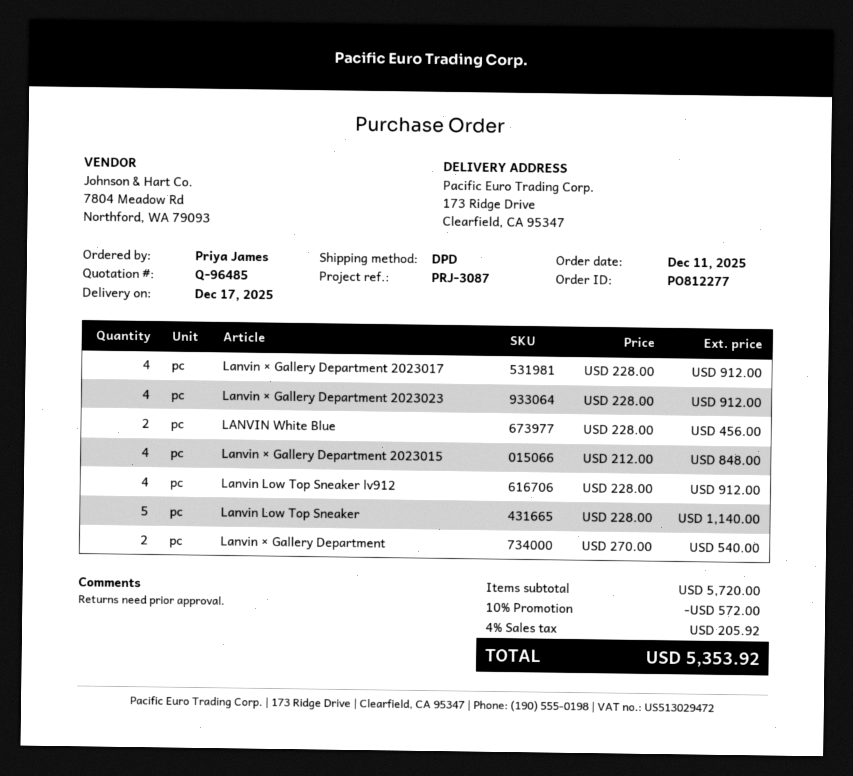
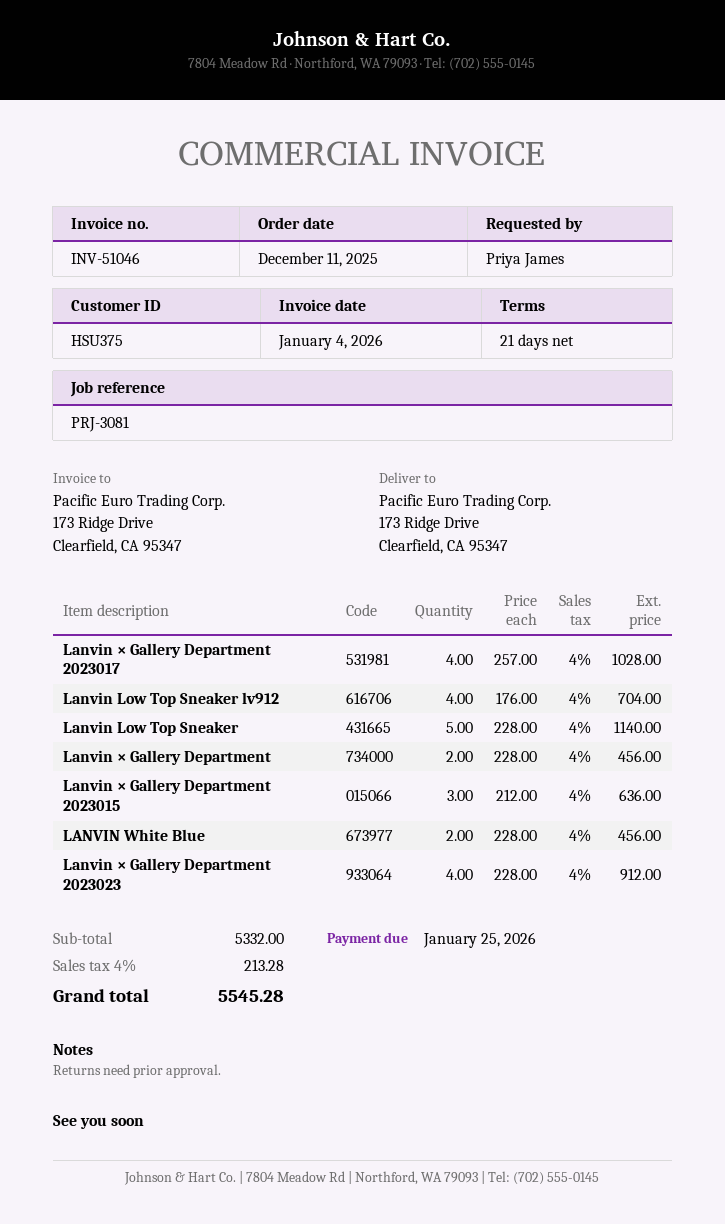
reference: PRJ-3087 -> PRJ-3081
Lanvin × Gallery Department 2023017: 4 x 228.00 = 912.00 -> 4 x 257.00 = 1028.00
Lanvin × Gallery Department 2023015: 4 x 212.00 = 848.00 -> 3 x 212.00 = 636.00
Lanvin Low Top Sneaker lv912: 4 x 228.00 = 912.00 -> 4 x 176.00 = 704.00
Lanvin × Gallery Department: 2 x 270.00 = 540.00 -> 2 x 228.00 = 456.00
subtotal: 5720.00 -> 5332.00
discount: 10% = 572.00 -> none
tax: 4% = 205.92 -> 4% = 213.28
total: 5353.92 -> 5545.28

